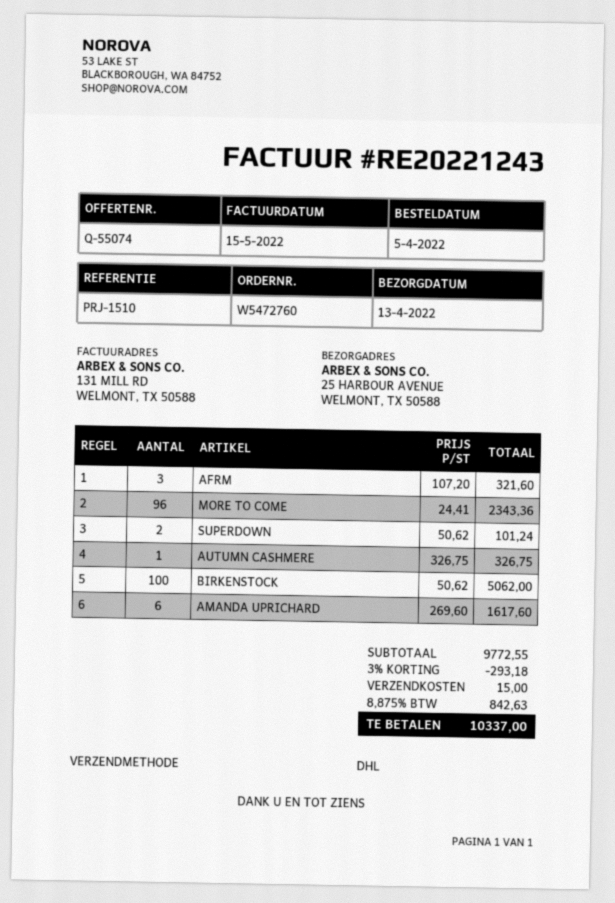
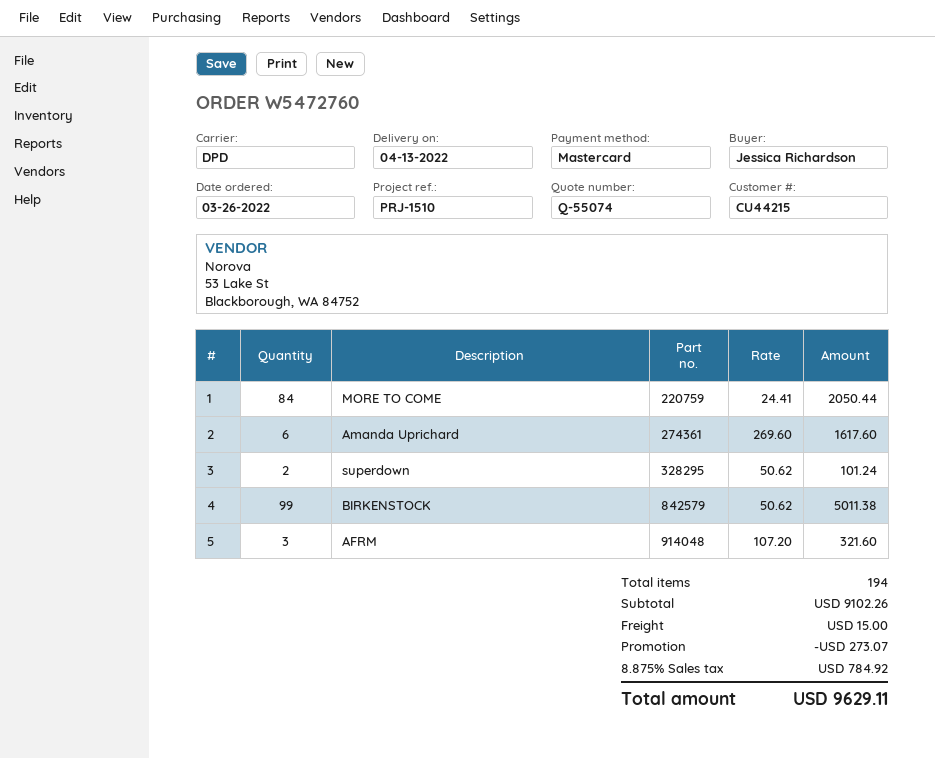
order date: 2022-04-05 -> 2022-03-26
shipping method: DHL -> DPD
MORE TO COME: 96 x 24.41 = 2343.36 -> 84 x 24.41 = 2050.44
AUTUMN CASHMERE: 1 x 326.75 = 326.75 -> none
BIRKENSTOCK: 100 x 50.62 = 5062.00 -> 99 x 50.62 = 5011.38
subtotal: 9772.55 -> 9102.26
discount: 293.18 -> 273.07
tax: 8.875% = 842.63 -> 8.875% = 784.92
total: 10337.00 -> 9629.11

